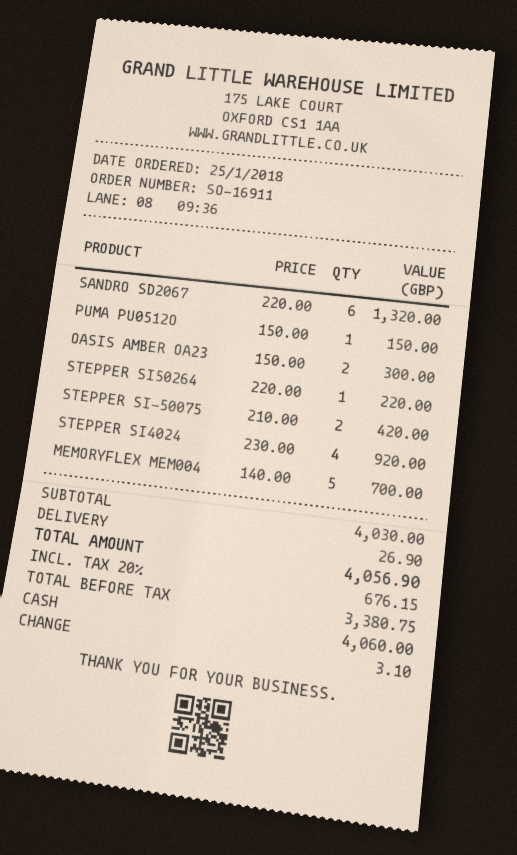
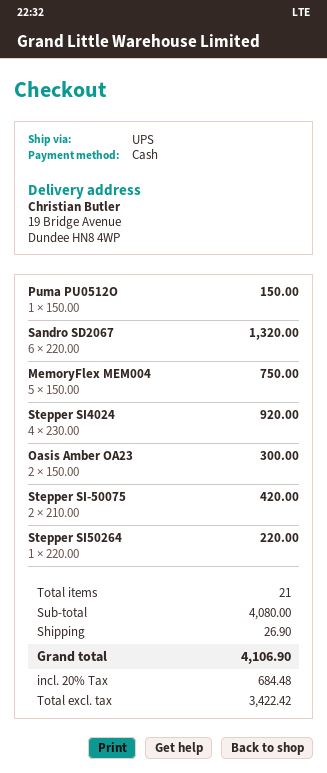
MEMORYFLEX MEM004: 5 x 140.00 = 700.00 -> 5 x 150.00 = 750.00
subtotal: 4030.00 -> 4080.00
net: 3380.75 -> 3422.42
tax: 20% = 676.15 -> 20% = 684.48
total: 4056.90 -> 4106.90

